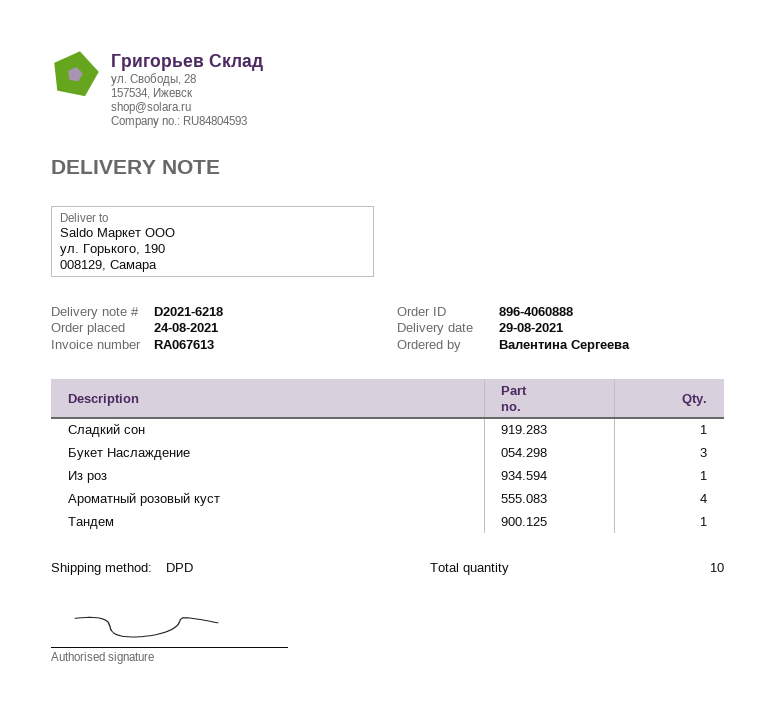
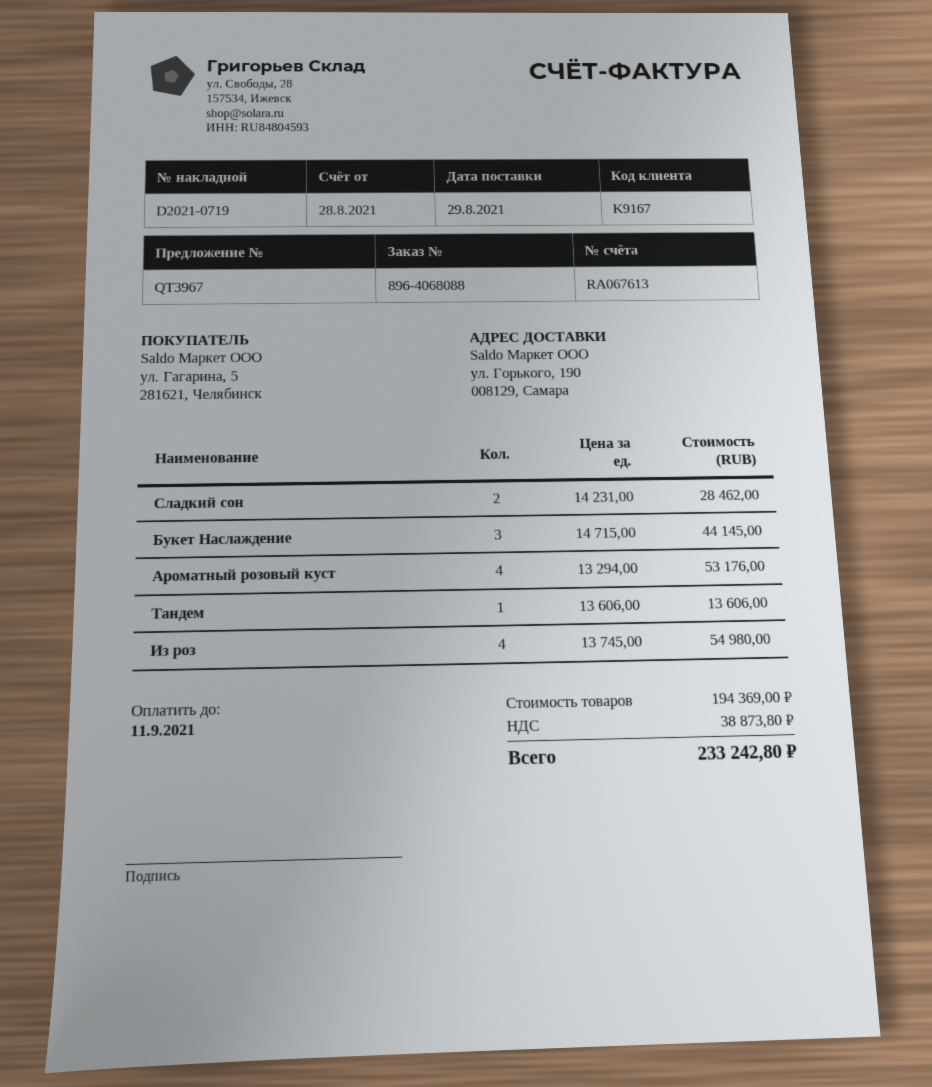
order number: 896-4060888 -> 896-4068088
delivery note number: D2021-6218 -> D2021-0719
Сладкий сон: 1 -> 2
Из роз: 1 -> 4

